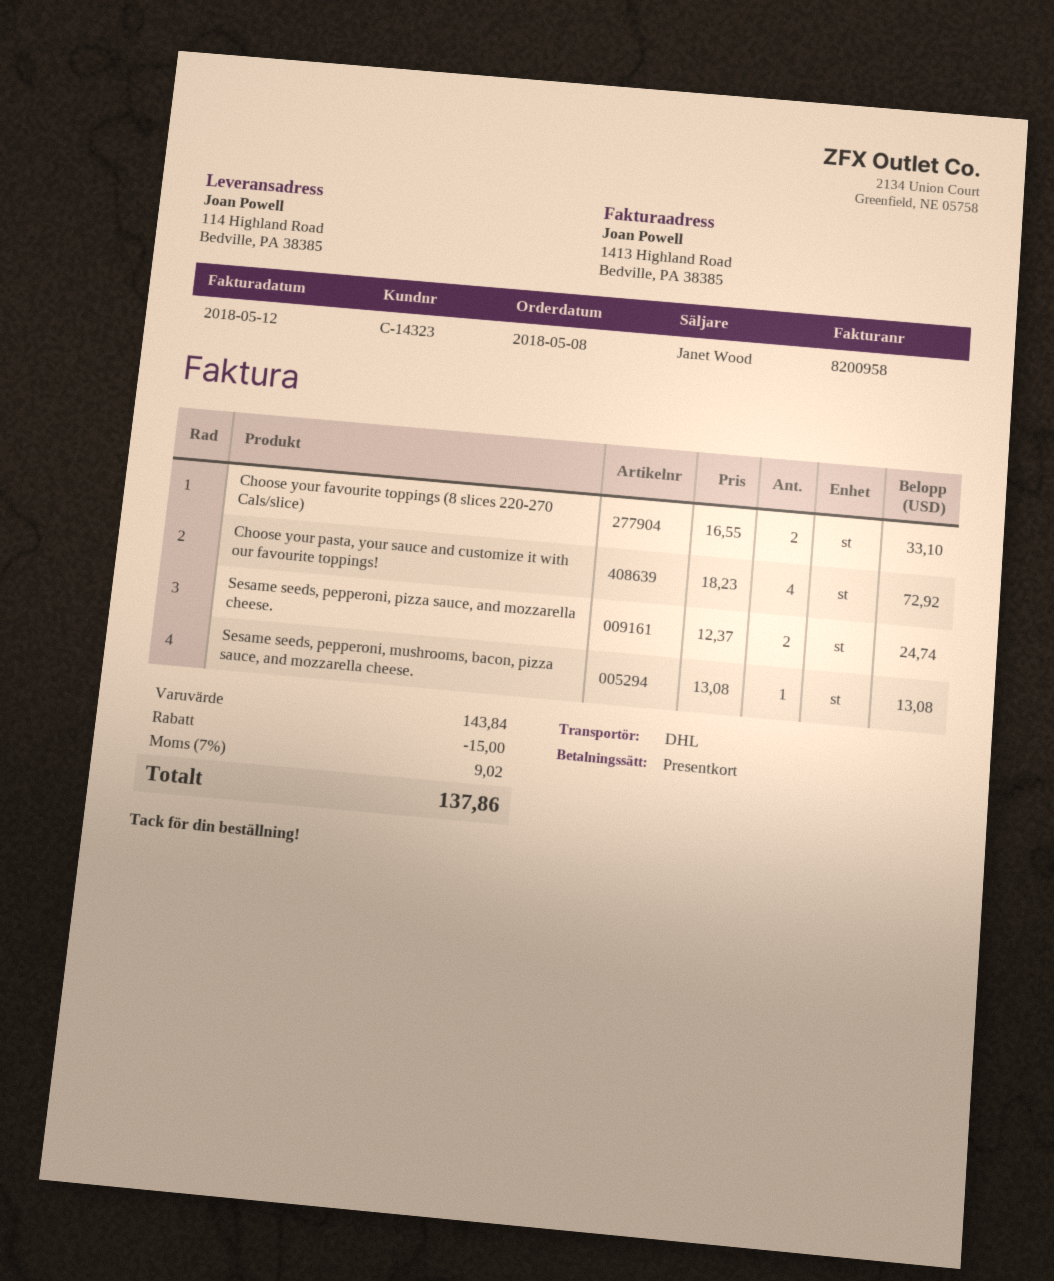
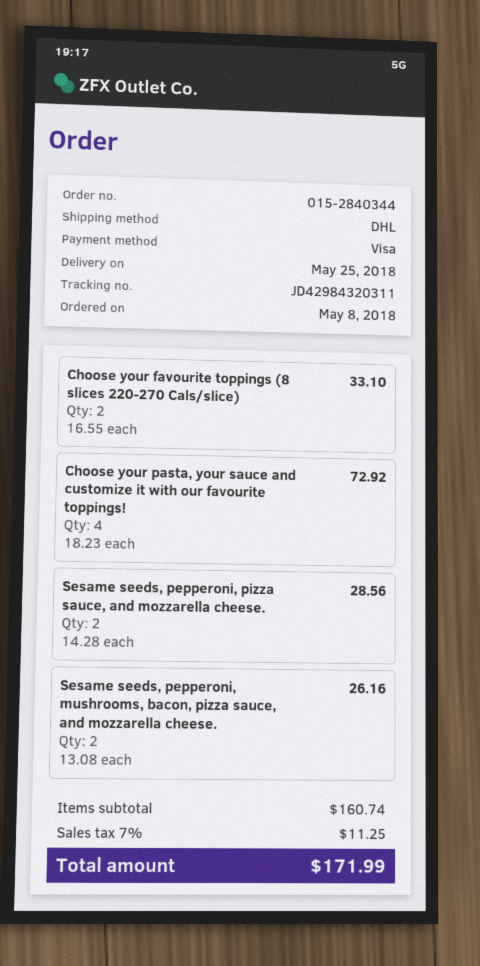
payment method: gift card -> Visa
Sesame seeds, pepperoni, pizza sauce, and mozzarella cheese.: 2 x 12.37 = 24.74 -> 2 x 14.28 = 28.56
Sesame seeds, pepperoni, mushrooms, bacon, pizza sauce, and mozzarella cheese.: 1 x 13.08 = 13.08 -> 2 x 13.08 = 26.16
subtotal: 143.84 -> 160.74
discount: 15.00 -> none
tax: 7% = 9.02 -> 7% = 11.25
total: 137.86 -> 171.99

